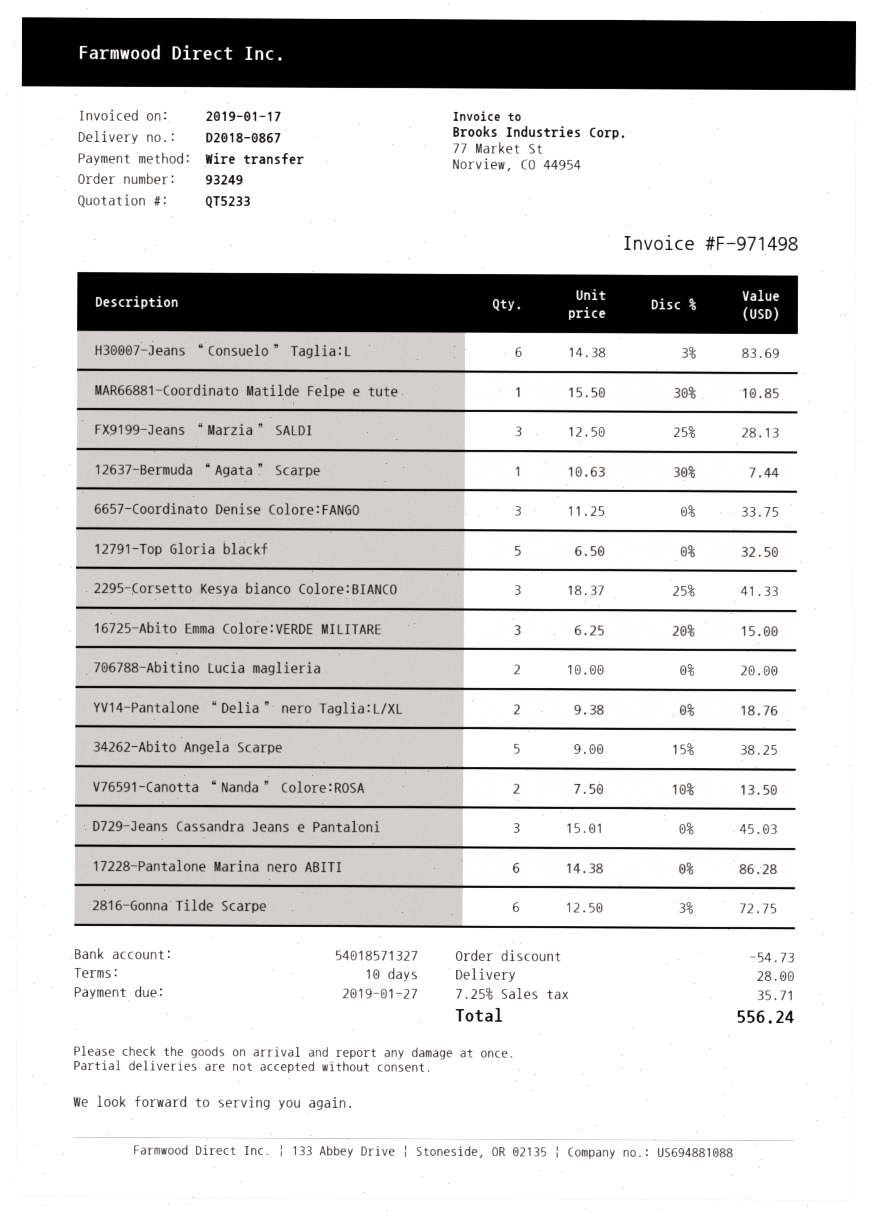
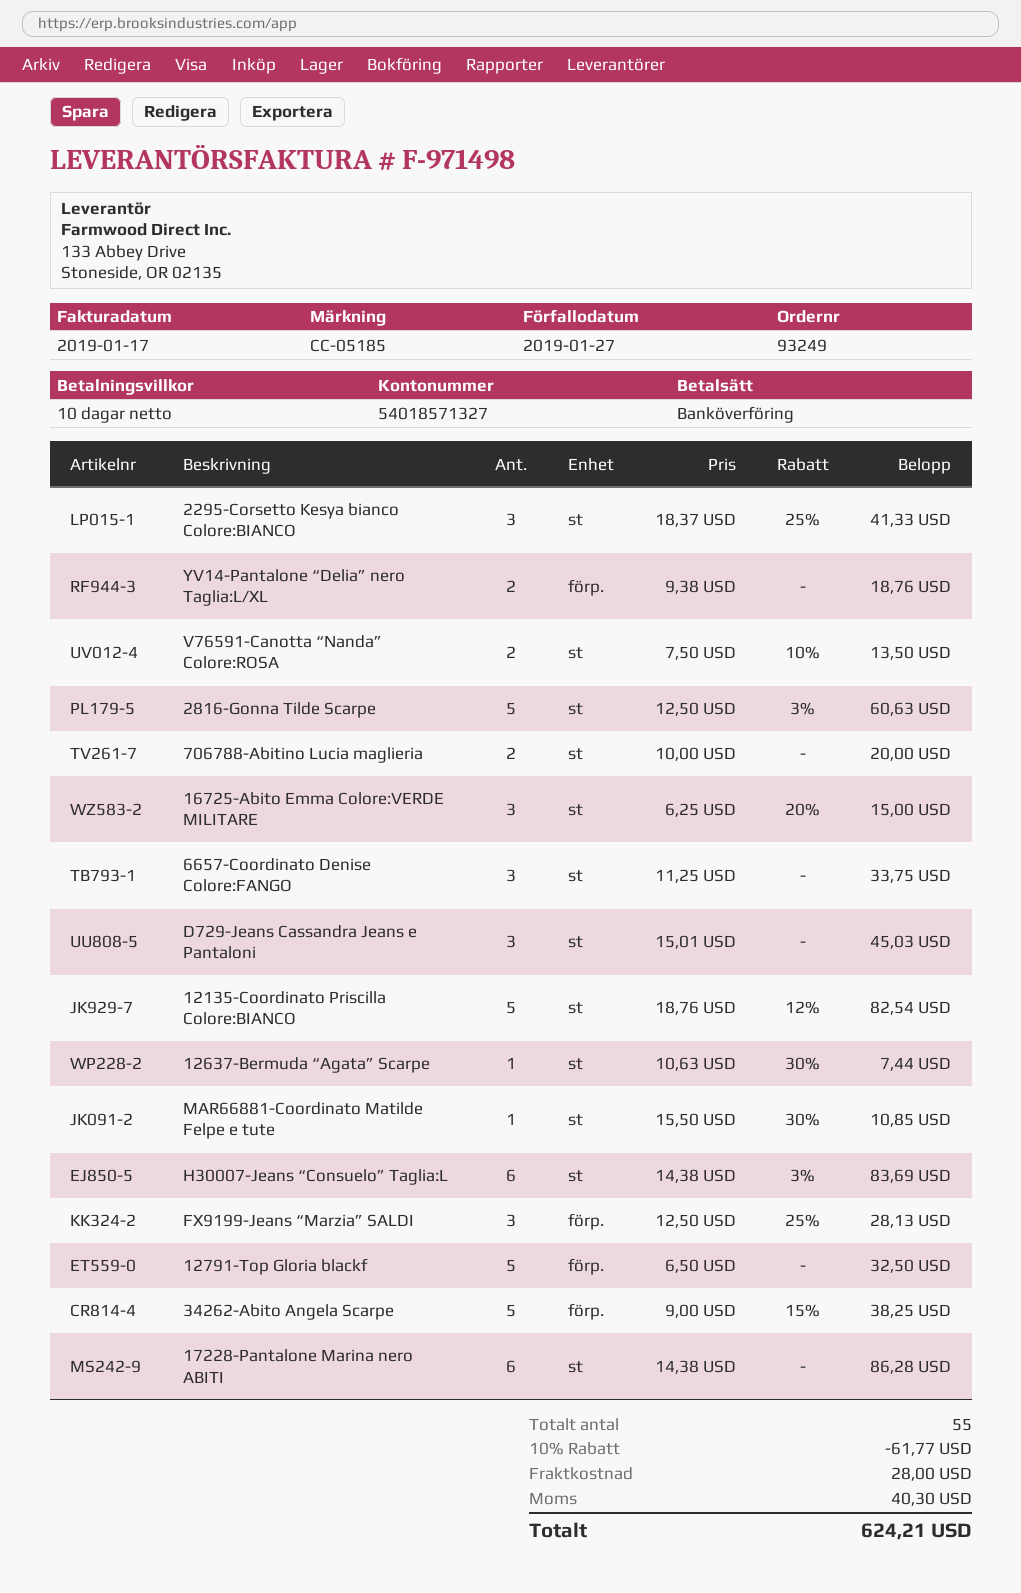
2816-Gonna Tilde Scarpe: 6 x 12.50 - 3% = 72.75 -> 5 x 12.50 - 3% = 60.63
12135-Coordinato Priscilla Colore:BIANCO: none -> 5 x 18.76 - 12% = 82.54
discount: 54.73 -> 61.77
tax: 35.71 -> 40.30
total: 556.24 -> 624.21

